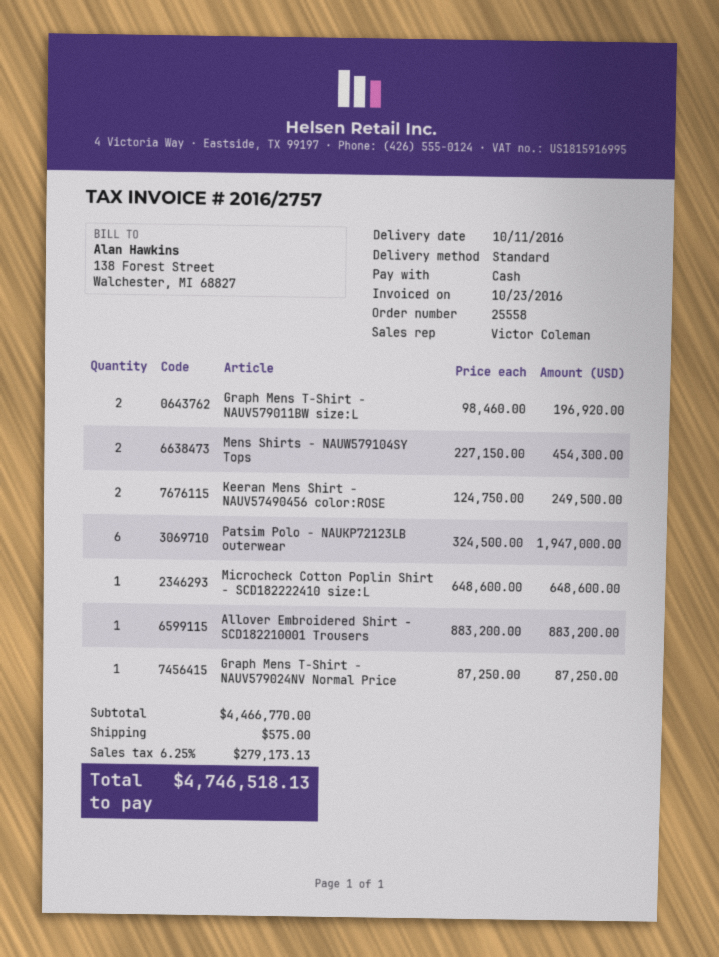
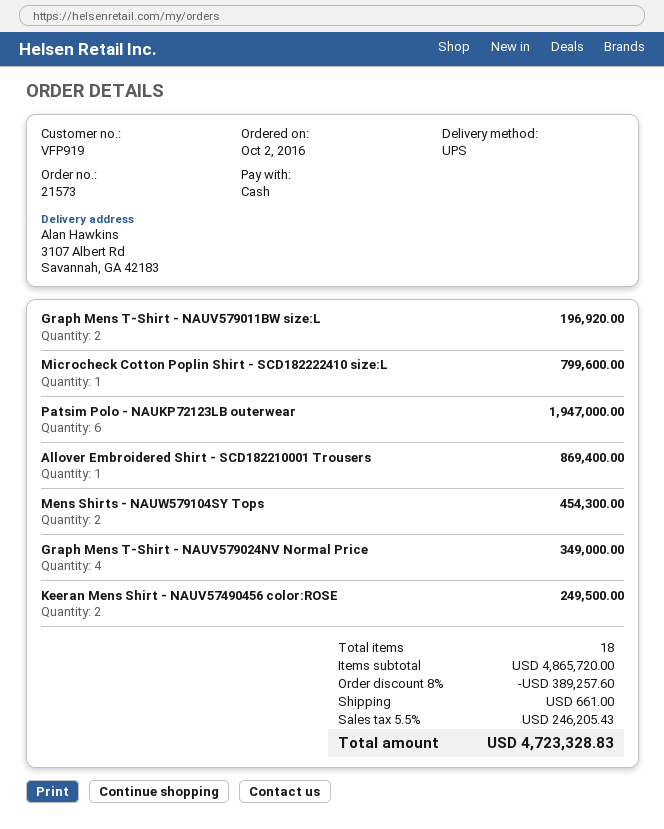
order number: 25558 -> 21573
shipping method: standard -> UPS
Microcheck Cotton Poplin Shirt - SCD182222410 size:L: 1 for 648600.00 -> 1 for 799600.00
Allover Embroidered Shirt - SCD182210001 Trousers: 1 for 883200.00 -> 1 for 869400.00
Graph Mens T-Shirt - NAUV579024NV Normal Price: 1 for 87250.00 -> 4 for 349000.00
subtotal: 4466770.00 -> 4865720.00
discount: none -> 8% = 389257.60
shipping: 575.00 -> 661.00
tax: 6.25% = 279173.13 -> 5.5% = 246205.43
total: 4746518.13 -> 4723328.83

